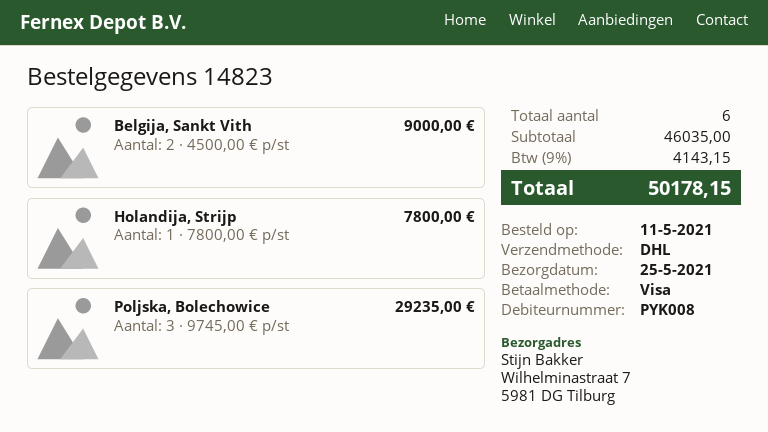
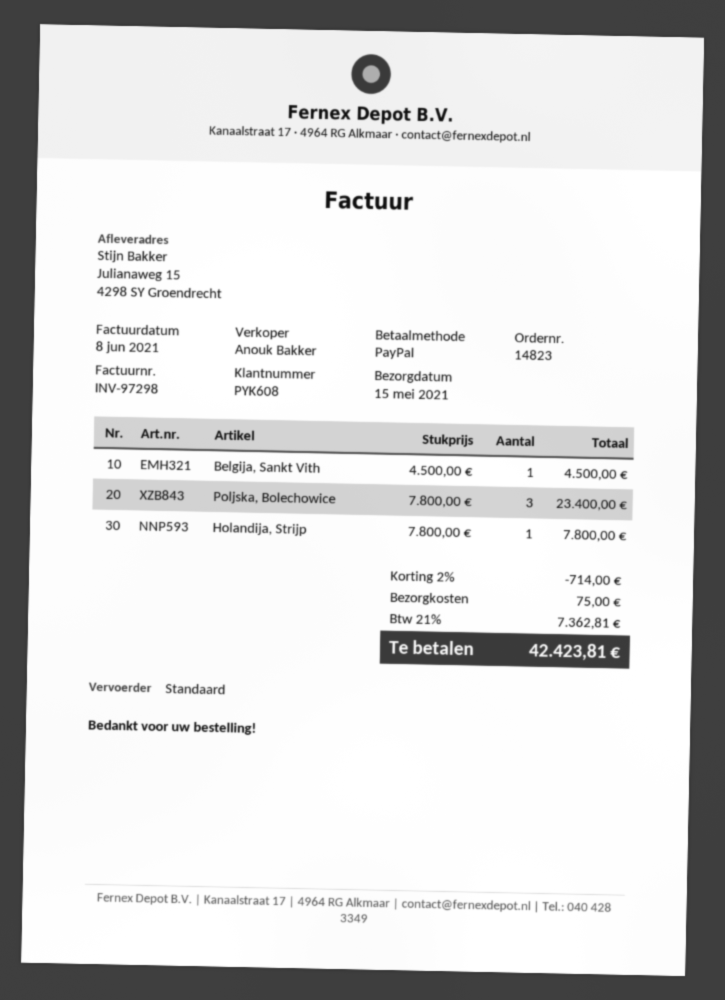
delivery date: 2021-05-25 -> 2021-05-15
customer number: PYK008 -> PYK608
payment method: Visa -> PayPal
shipping method: DHL -> standard
ship to: Wilhelminastraat 7, 5981 DG Tilburg -> Julianaweg 15, 4298 SY Groendrecht
Belgija, Sankt Vith: 2 x 4500.00 = 9000.00 -> 1 x 4500.00 = 4500.00
Poljska, Bolechowice: 3 x 9745.00 = 29235.00 -> 3 x 7800.00 = 23400.00
discount: none -> 2% = 714.00
shipping: none -> 75.00
tax: 9% = 4143.15 -> 21% = 7362.81
total: 50178.15 -> 42423.81

